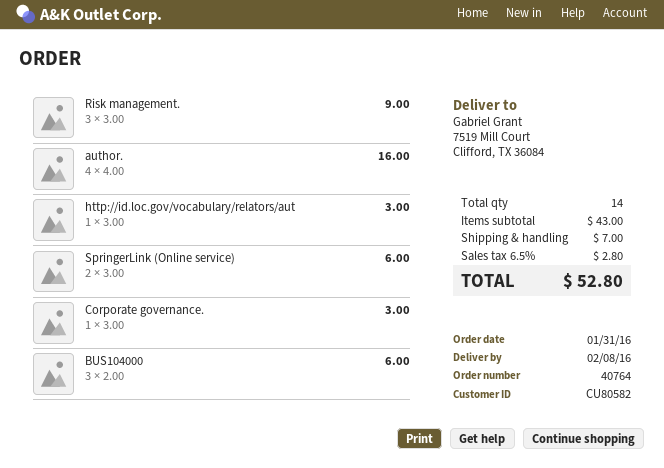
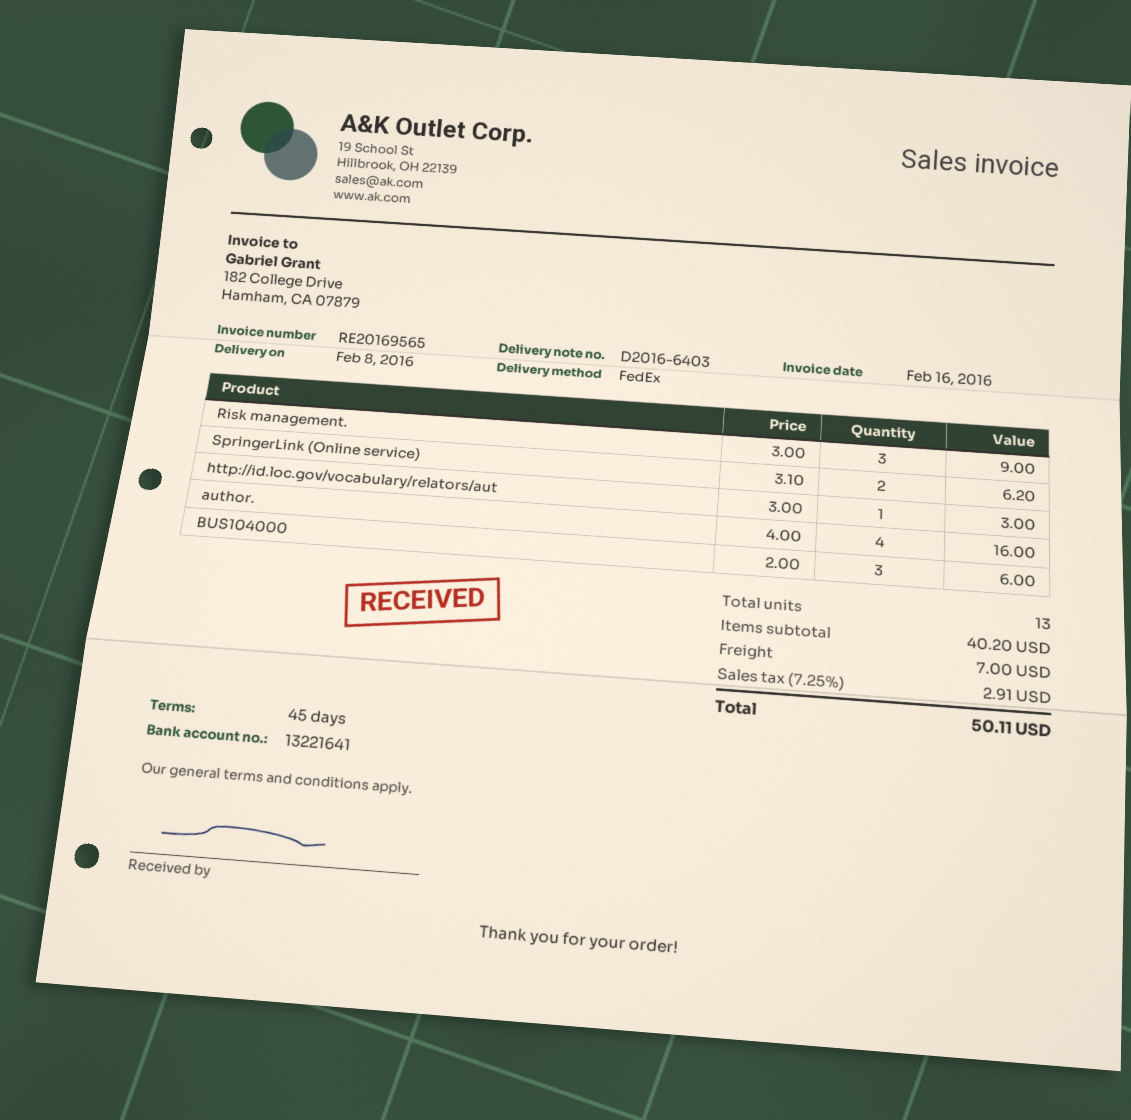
SpringerLink (Online service): 2 x 3.00 = 6.00 -> 2 x 3.10 = 6.20
Corporate governance.: 1 x 3.00 = 3.00 -> none
total quantity: 14 -> 13
subtotal: 43.00 -> 40.20
tax: 6.5% = 2.80 -> 7.25% = 2.91
total: 52.80 -> 50.11

